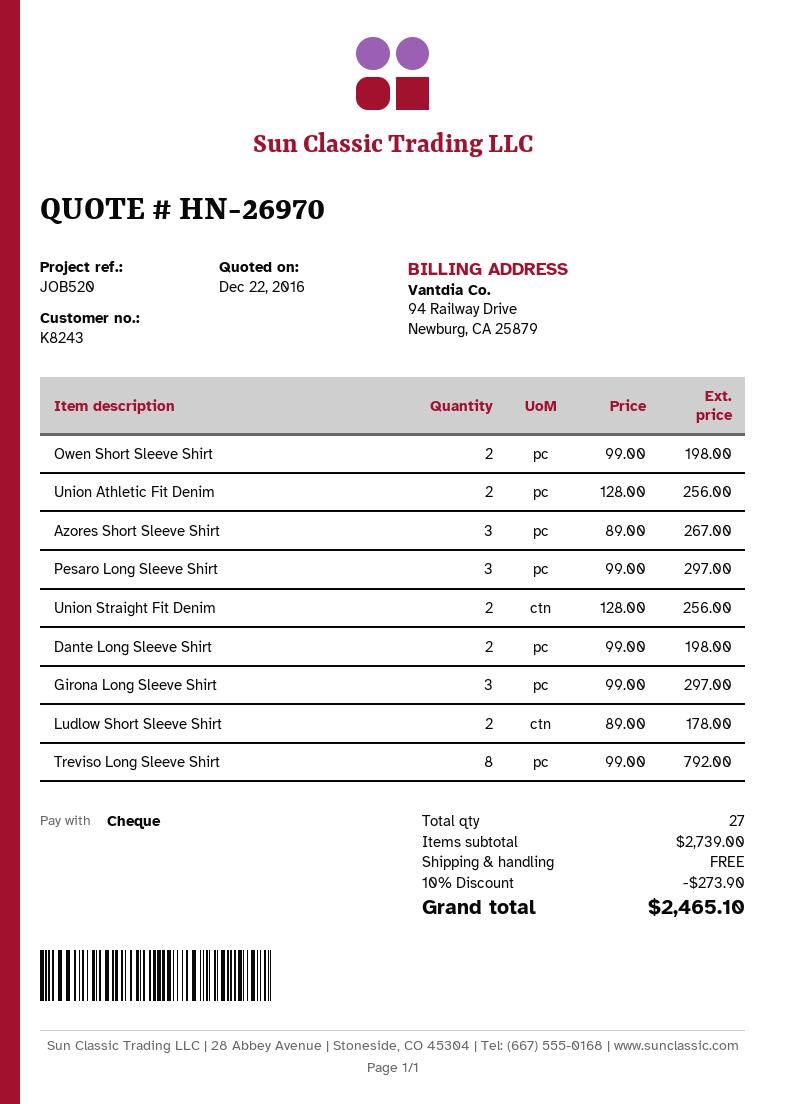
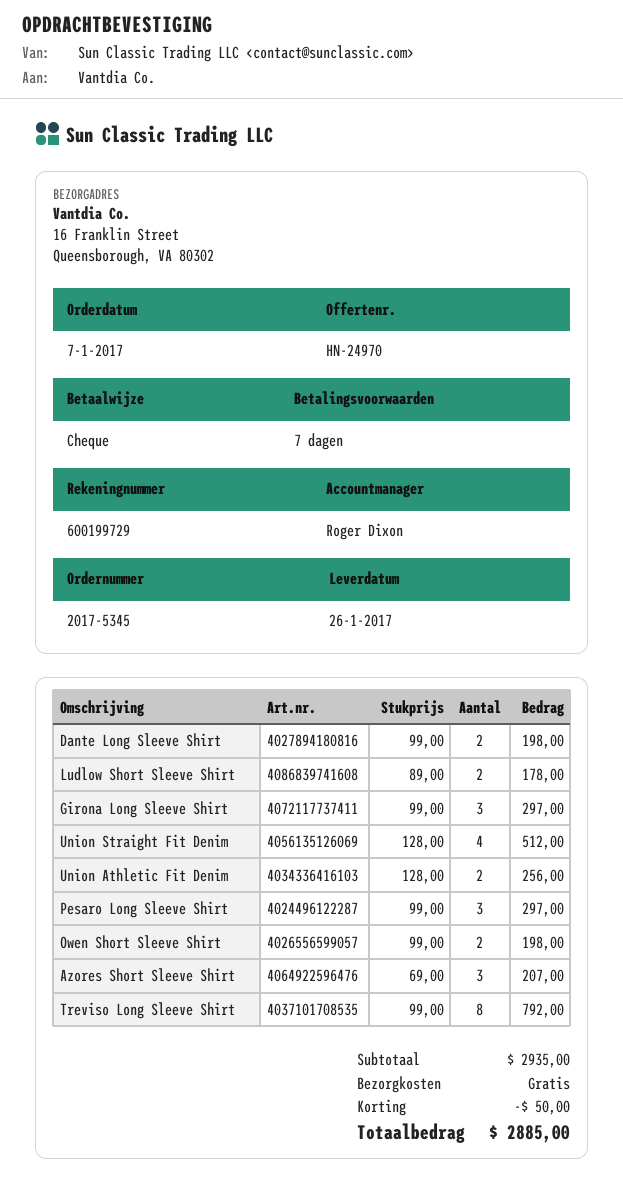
quote number: HN-26970 -> HN-24970
Azores Short Sleeve Shirt: 3 x 89.00 = 267.00 -> 3 x 69.00 = 207.00
Union Straight Fit Denim: 2 x 128.00 = 256.00 -> 4 x 128.00 = 512.00
subtotal: 2739.00 -> 2935.00
discount: 273.90 -> 50.00
total: 2465.10 -> 2885.00

